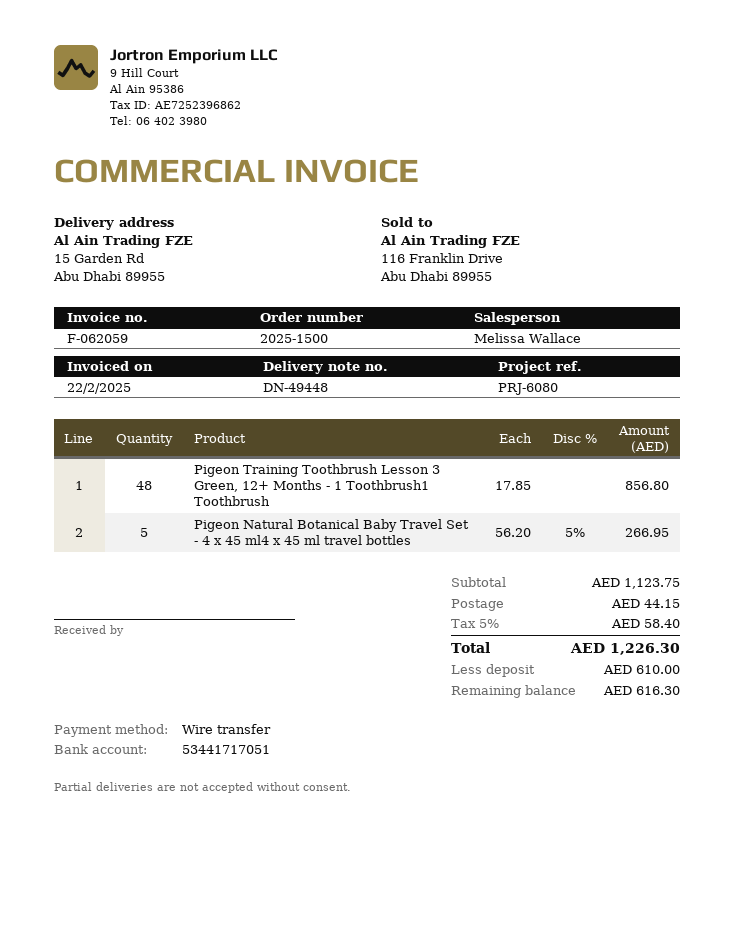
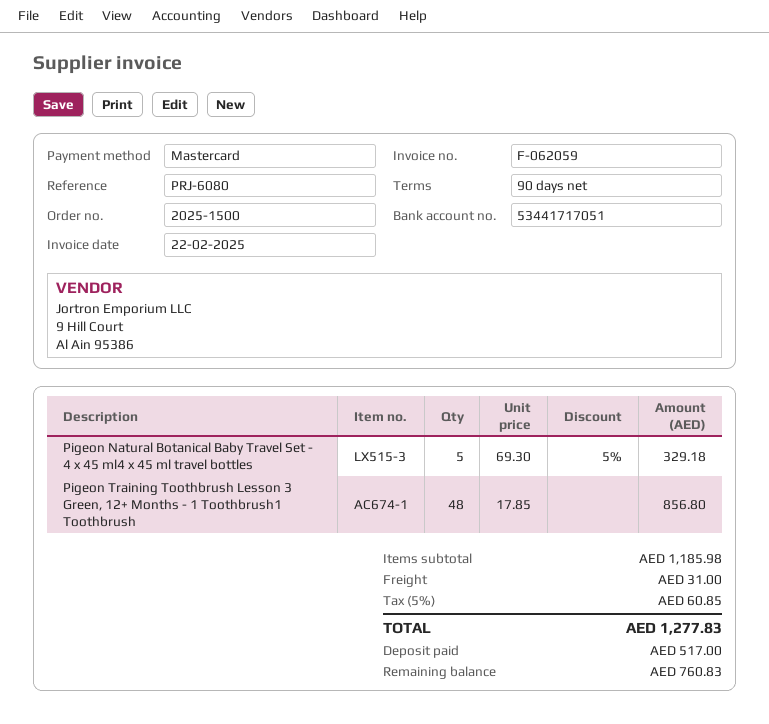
payment method: bank transfer -> Mastercard
Pigeon Natural Botanical Baby Travel Set - 4 x 45 ml4 x 45 ml travel bottles: 5 x 56.20 - 5% = 266.95 -> 5 x 69.30 - 5% = 329.18
subtotal: 1123.75 -> 1185.98
shipping: 44.15 -> 31.00
tax: 5% = 58.40 -> 5% = 60.85
total: 1226.30 -> 1277.83
deposit: 610.00 -> 517.00
balance: 616.30 -> 760.83

